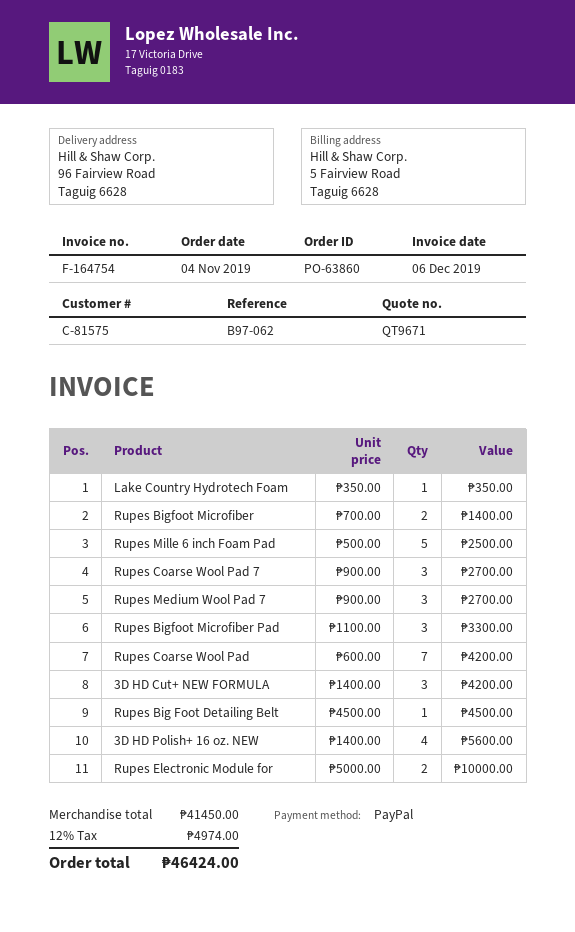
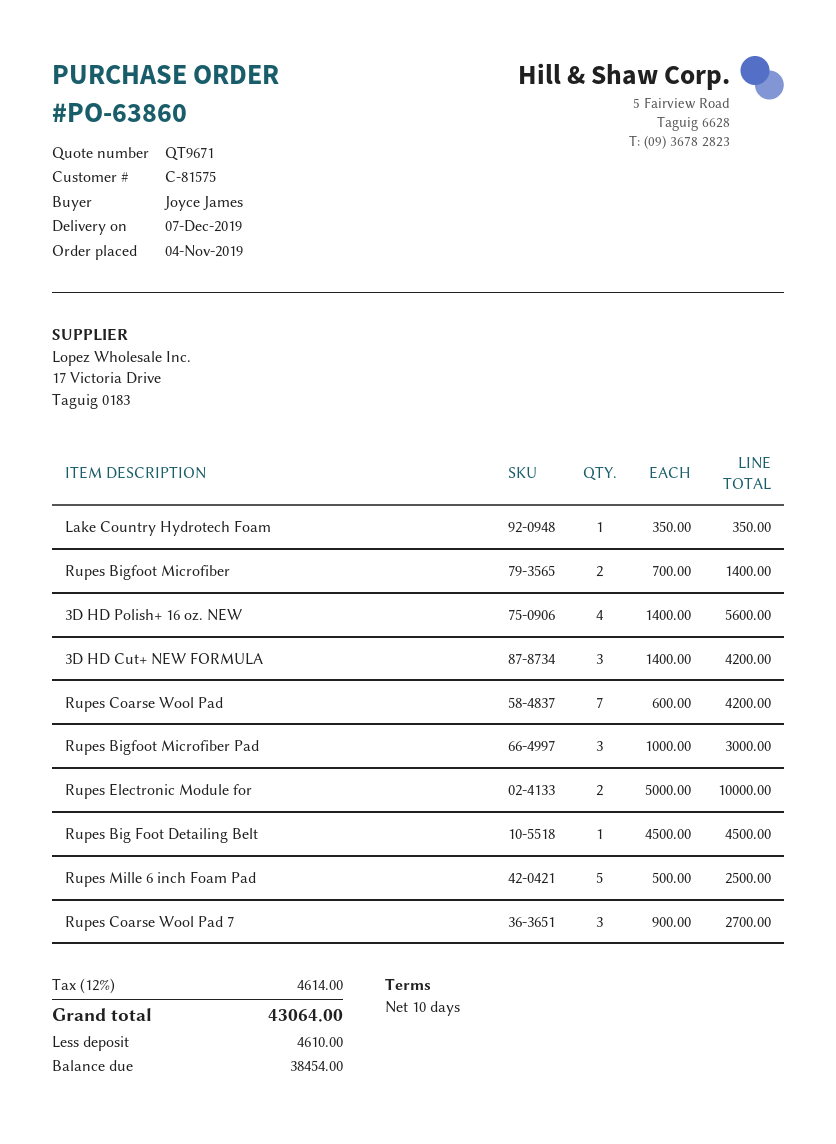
Rupes Medium Wool Pad 7: 3 x 900.00 = 2700.00 -> none
Rupes Bigfoot Microfiber Pad: 3 x 1100.00 = 3300.00 -> 3 x 1000.00 = 3000.00
tax: 12% = 4974.00 -> 12% = 4614.00
total: 46424.00 -> 43064.00

